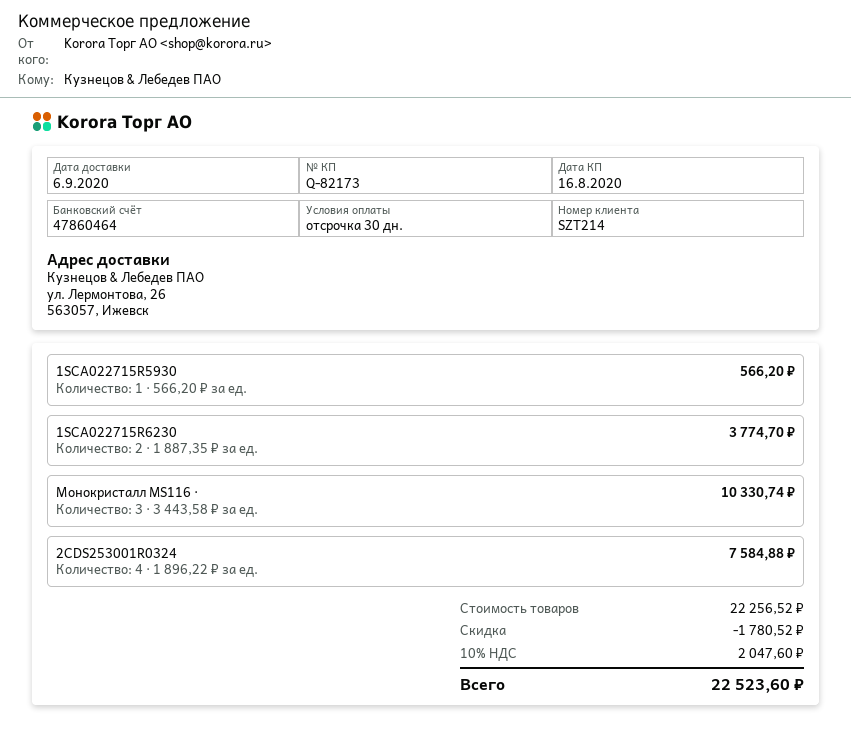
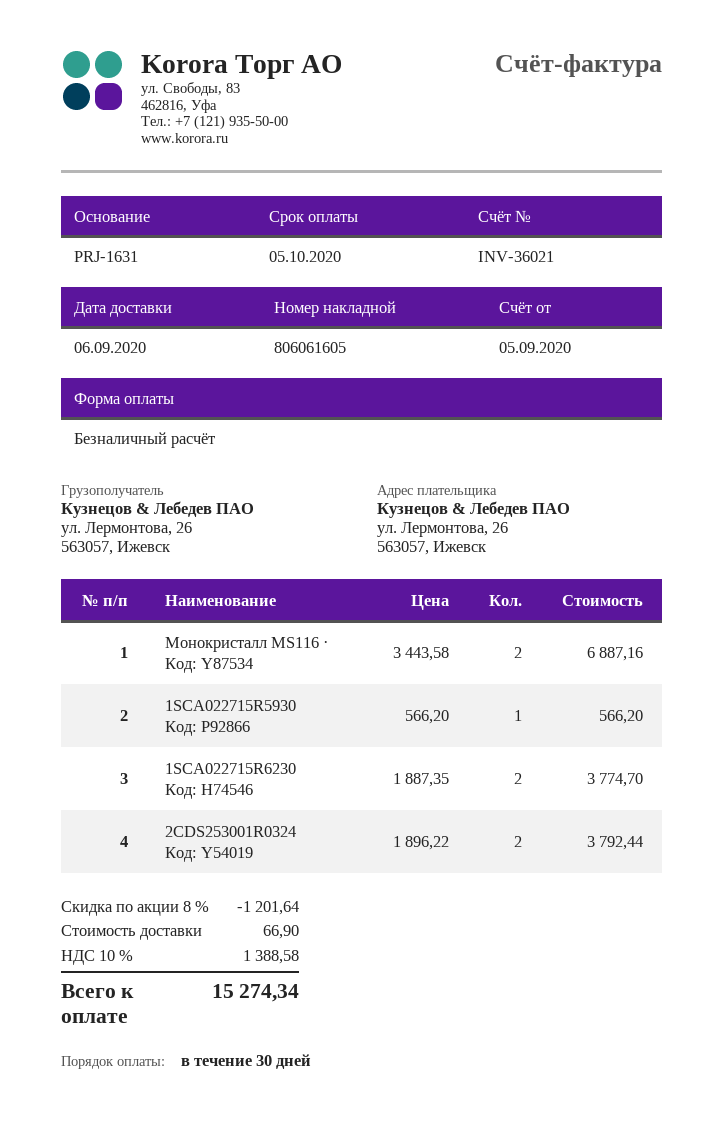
Монокристалл MS116 ·: 3 x 3443.58 = 10330.74 -> 2 x 3443.58 = 6887.16
2CDS253001R0324: 4 x 1896.22 = 7584.88 -> 2 x 1896.22 = 3792.44
discount: 1780.52 -> 1201.64
shipping: none -> 66.90
tax: 10% = 2047.60 -> 10% = 1388.58
total: 22523.60 -> 15274.34

